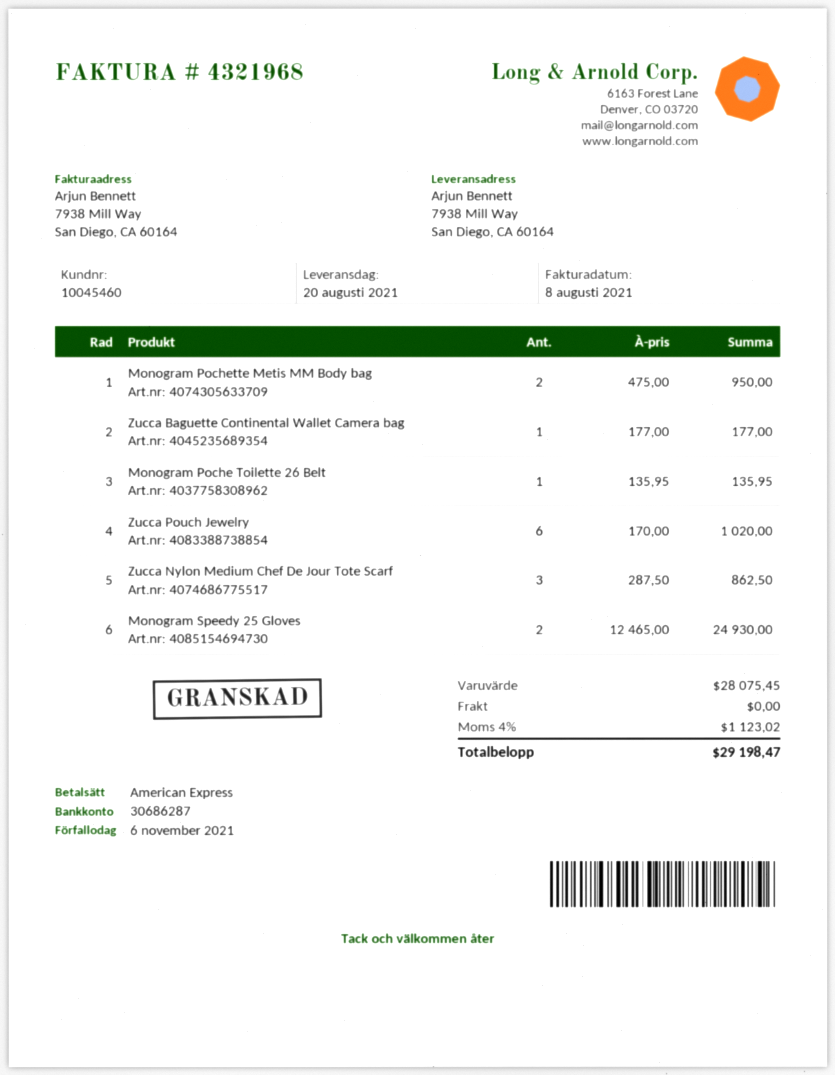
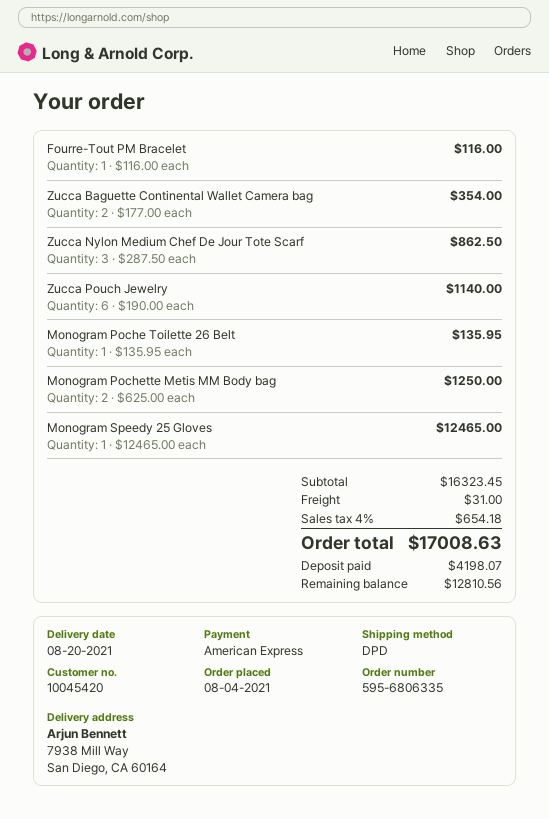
customer number: 10045460 -> 10045420
Monogram Pochette Metis MM Body bag: 2 x 475.00 = 950.00 -> 2 x 625.00 = 1250.00
Zucca Baguette Continental Wallet Camera bag: 1 x 177.00 = 177.00 -> 2 x 177.00 = 354.00
Zucca Pouch Jewelry: 6 x 170.00 = 1020.00 -> 6 x 190.00 = 1140.00
Monogram Speedy 25 Gloves: 2 x 12465.00 = 24930.00 -> 1 x 12465.00 = 12465.00
Fourre-Tout PM Bracelet: none -> 1 x 116.00 = 116.00
subtotal: 28075.45 -> 16323.45
shipping: 0.00 -> 31.00
tax: 4% = 1123.02 -> 4% = 654.18
total: 29198.47 -> 17008.63

